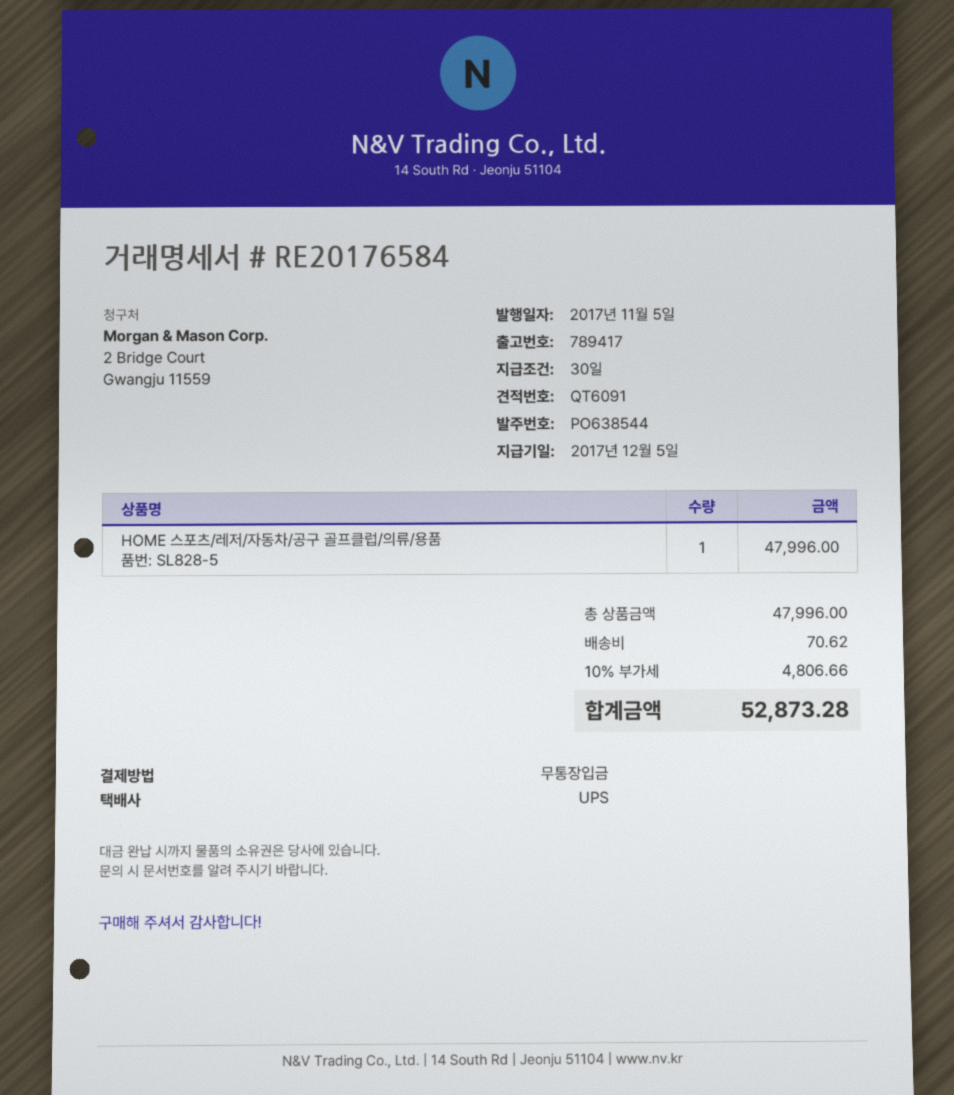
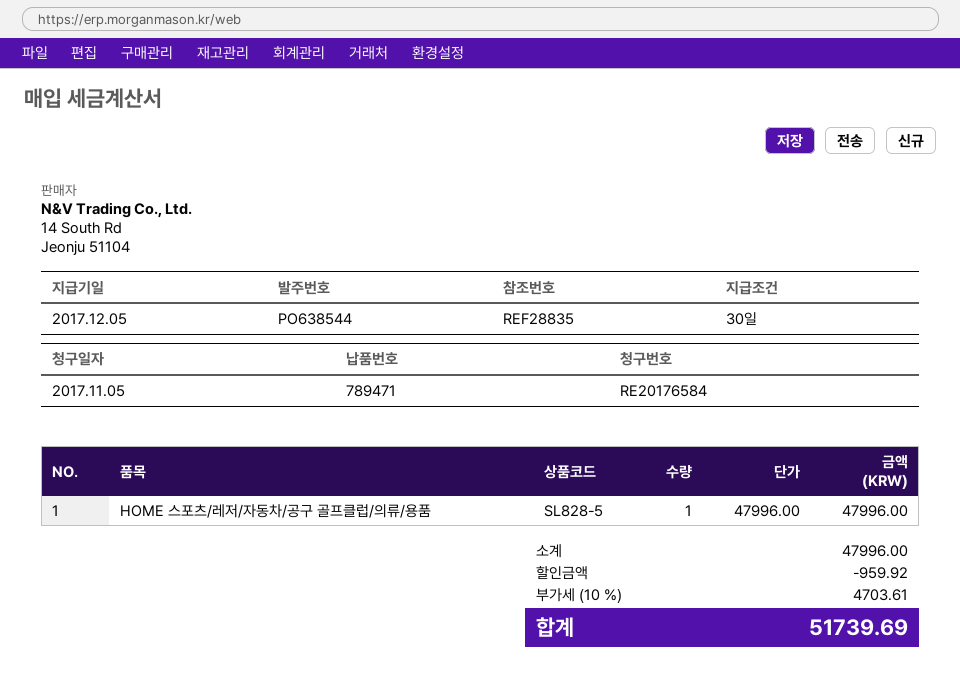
delivery note number: 789417 -> 789471
discount: none -> 959.92
shipping: 70.62 -> none
tax: 10% = 4806.66 -> 10% = 4703.61
total: 52873.28 -> 51739.69

